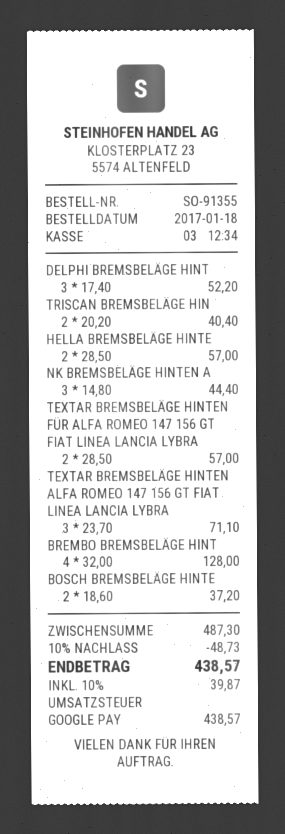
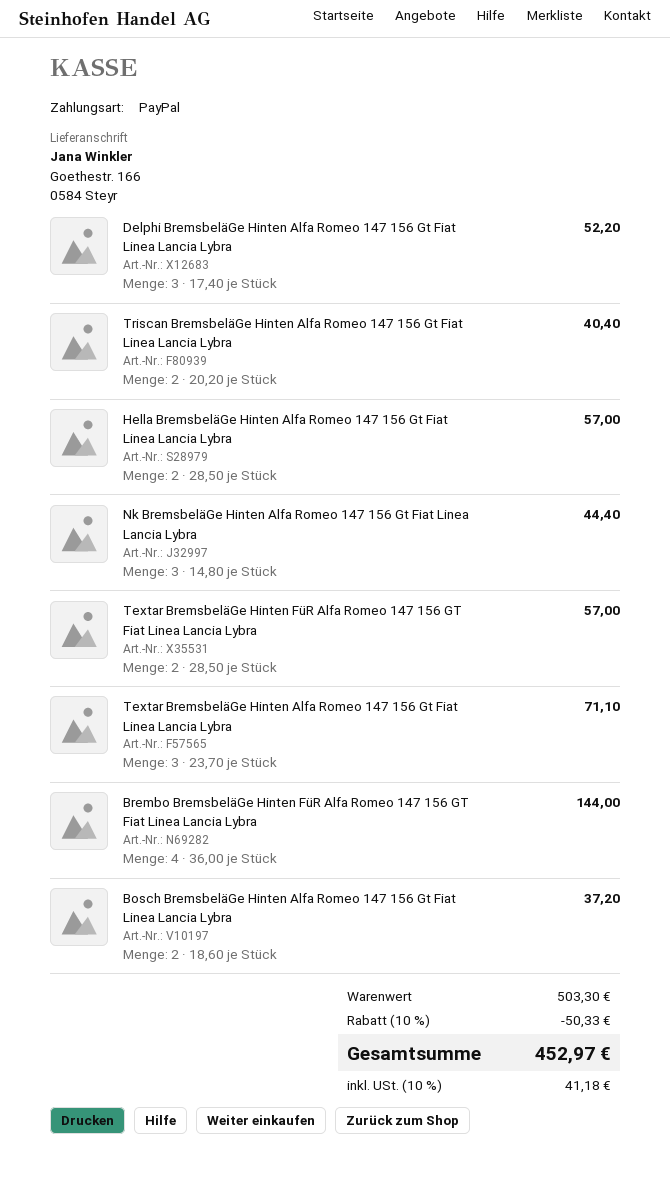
payment method: Google Pay -> PayPal
BREMBO BREMSBELÄGE HINT: 4 x 32.00 = 128.00 -> 4 x 36.00 = 144.00
subtotal: 487.30 -> 503.30
discount: 10% = 48.73 -> 10% = 50.33
tax: 10% = 39.87 -> 10% = 41.18
total: 438.57 -> 452.97

